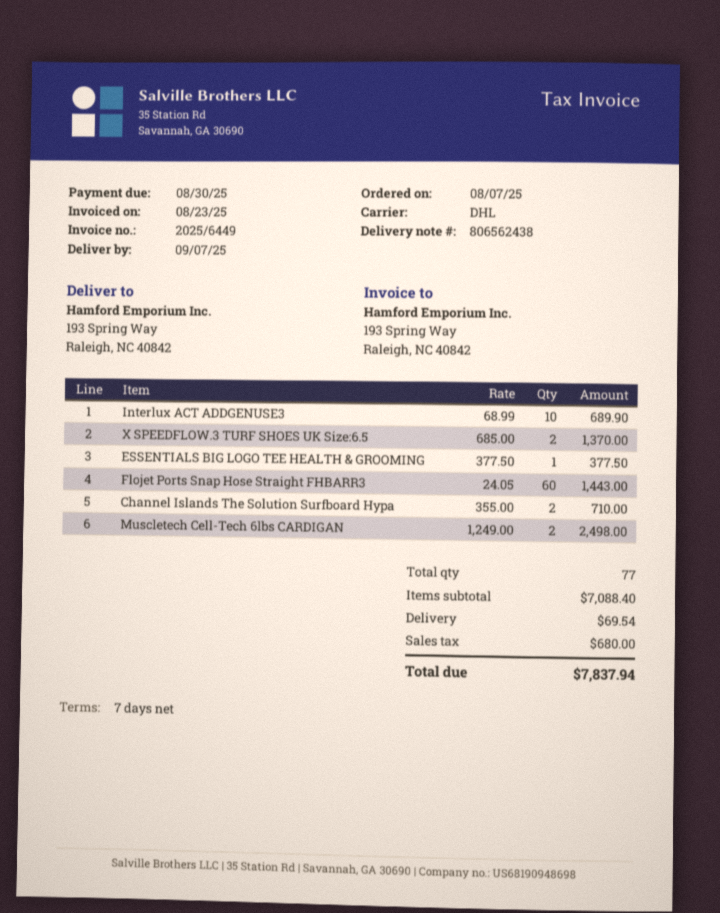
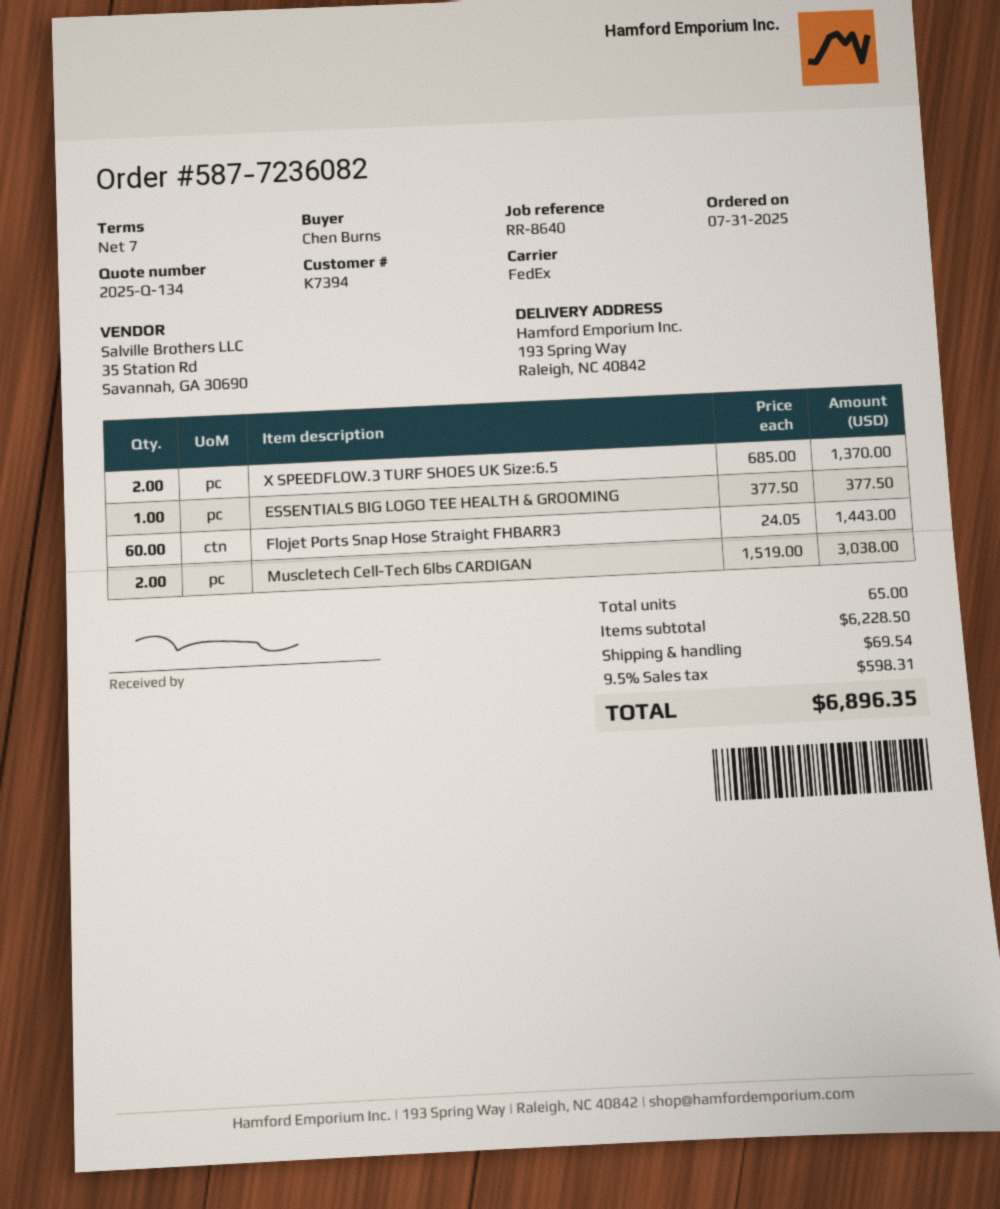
order date: 2025-08-07 -> 2025-07-31
shipping method: DHL -> FedEx
Interlux ACT ADDGENUSE3: 10 x 68.99 = 689.90 -> none
Channel Islands The Solution Surfboard Hypa: 2 x 355.00 = 710.00 -> none
Muscletech Cell-Tech 6lbs CARDIGAN: 2 x 1249.00 = 2498.00 -> 2 x 1519.00 = 3038.00
total quantity: 77 -> 65
subtotal: 7088.40 -> 6228.50
tax: 680.00 -> 598.31
total: 7837.94 -> 6896.35

